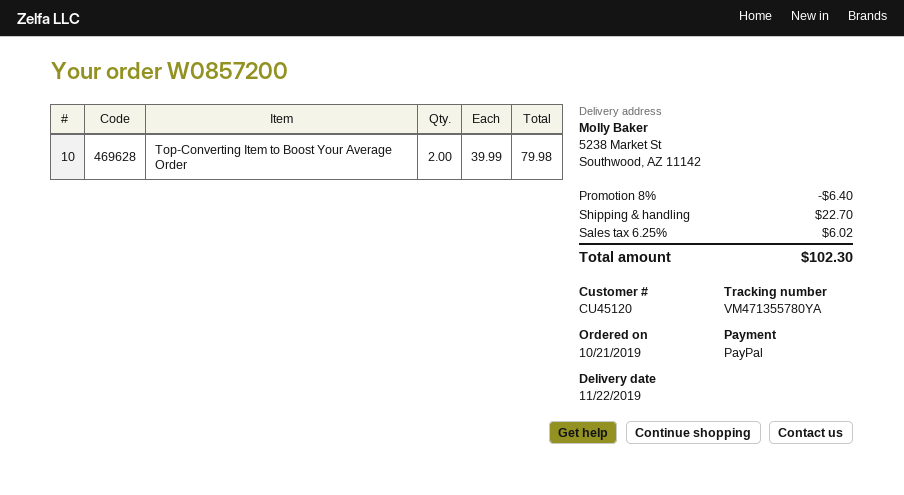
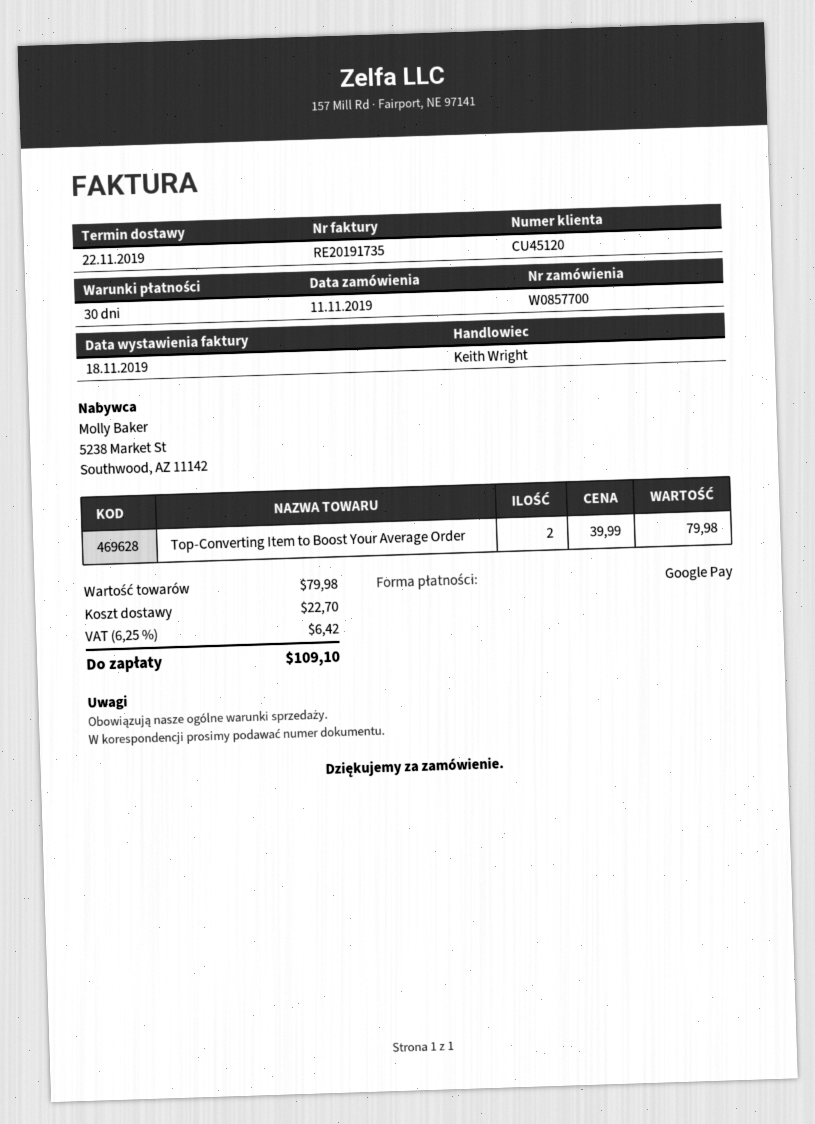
order number: W0857200 -> W0857700
order date: 2019-10-21 -> 2019-11-11
payment method: PayPal -> Google Pay
discount: 8% = 6.40 -> none
tax: 6.25% = 6.02 -> 6.25% = 6.42
total: 102.30 -> 109.10

